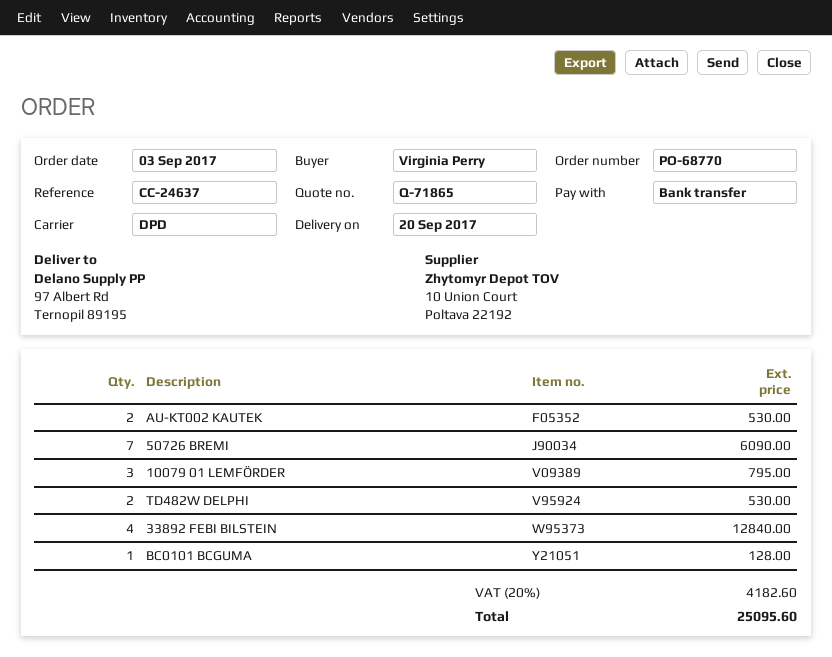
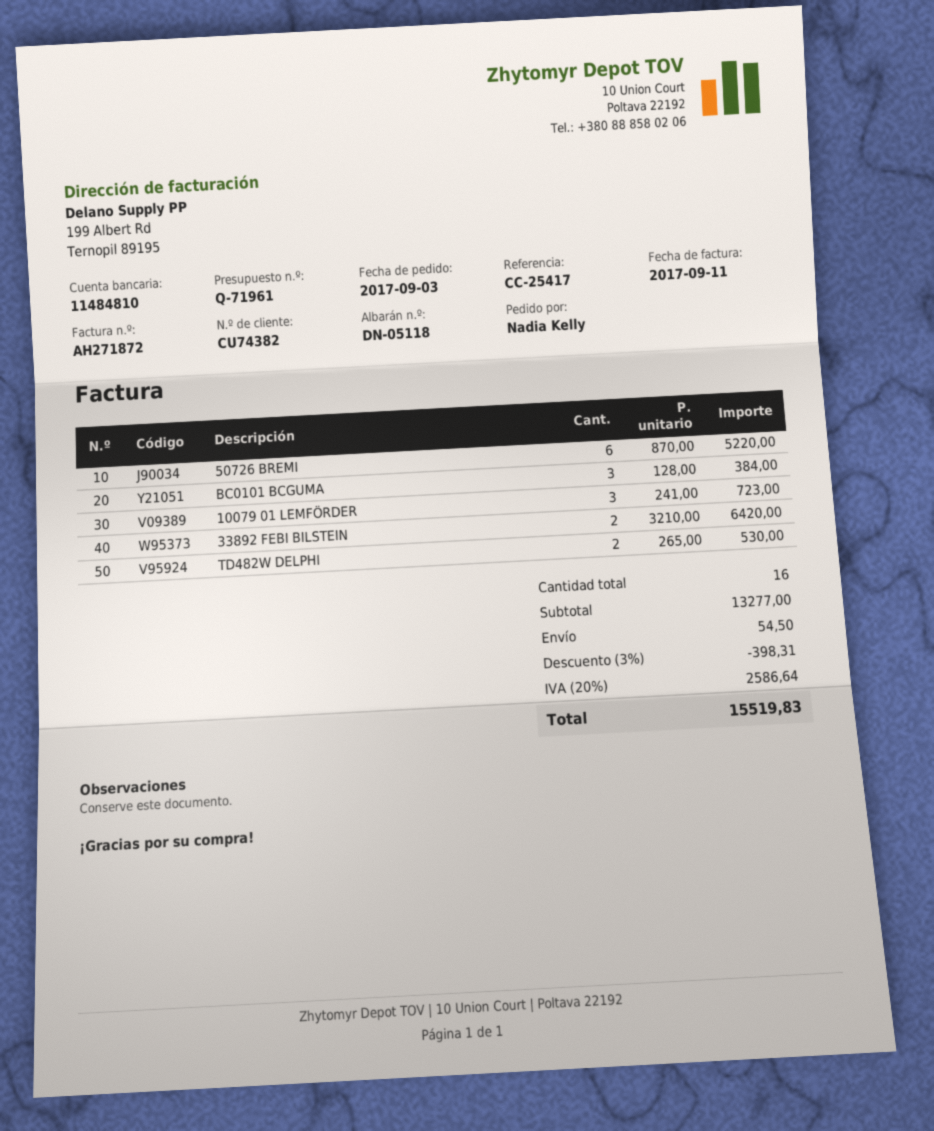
quote number: Q-71865 -> Q-71961
reference: CC-24637 -> CC-25417
ordered by: Virginia Perry -> Nadia Kelly
AU-KT002 KAUTEK: 2 for 530.00 -> none
50726 BREMI: 7 for 6090.00 -> 6 for 5220.00
10079 01 LEMFÖRDER: 3 for 795.00 -> 3 for 723.00
33892 FEBI BILSTEIN: 4 for 12840.00 -> 2 for 6420.00
BC0101 BCGUMA: 1 for 128.00 -> 3 for 384.00
discount: none -> 3% = 398.31
shipping: none -> 54.50
tax: 20% = 4182.60 -> 20% = 2586.64
total: 25095.60 -> 15519.83

